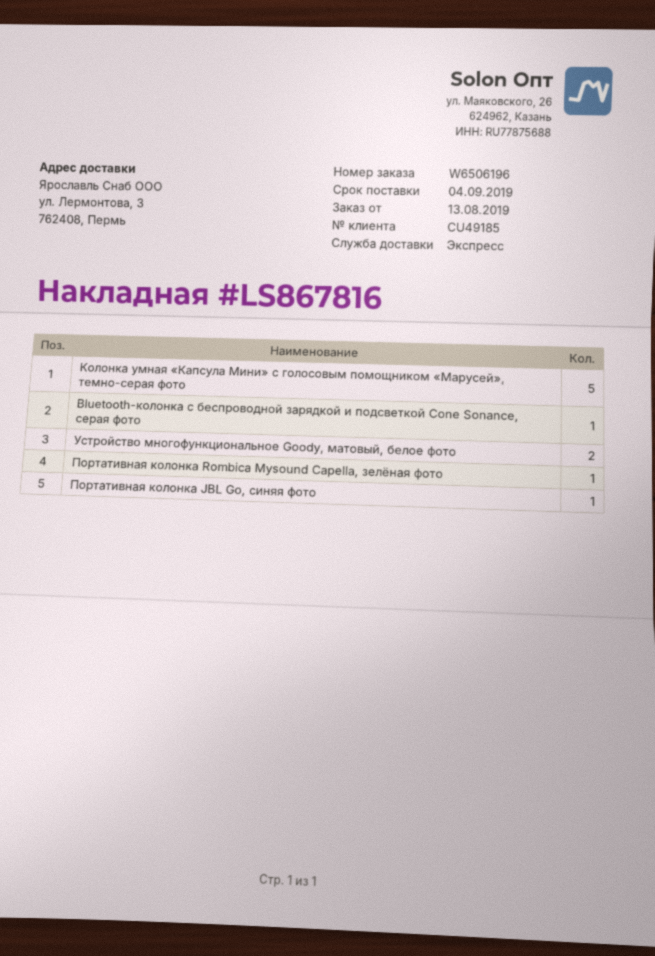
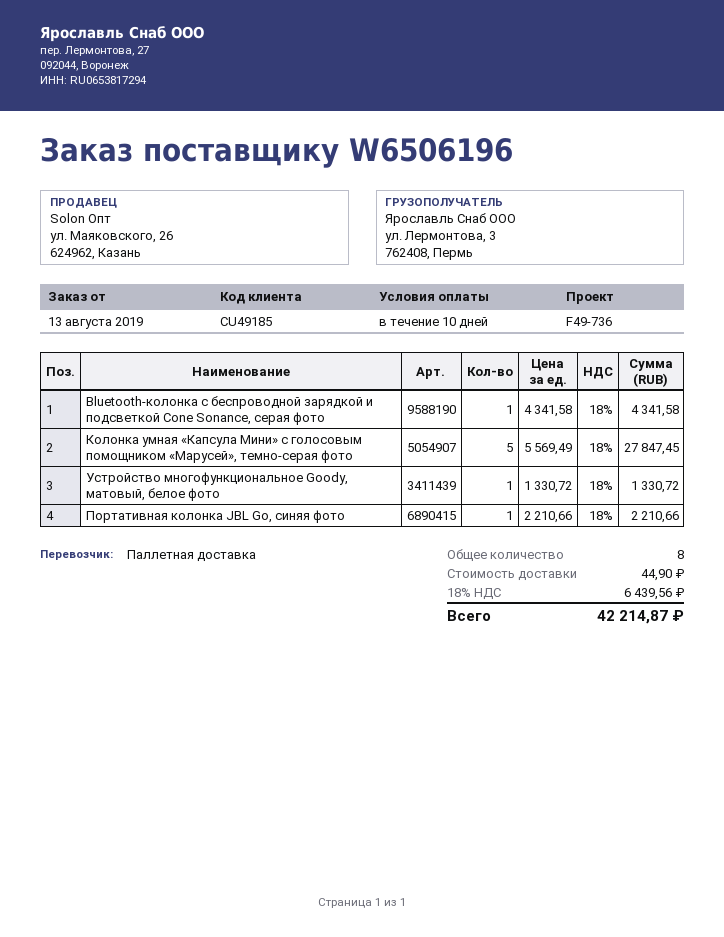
shipping method: express -> pallet freight
Устройство многофункциональное Goody, матовый, белое фото: 2 -> 1
Портативная колонка Rombica Mysound Capella, зелёная фото: 1 -> none

